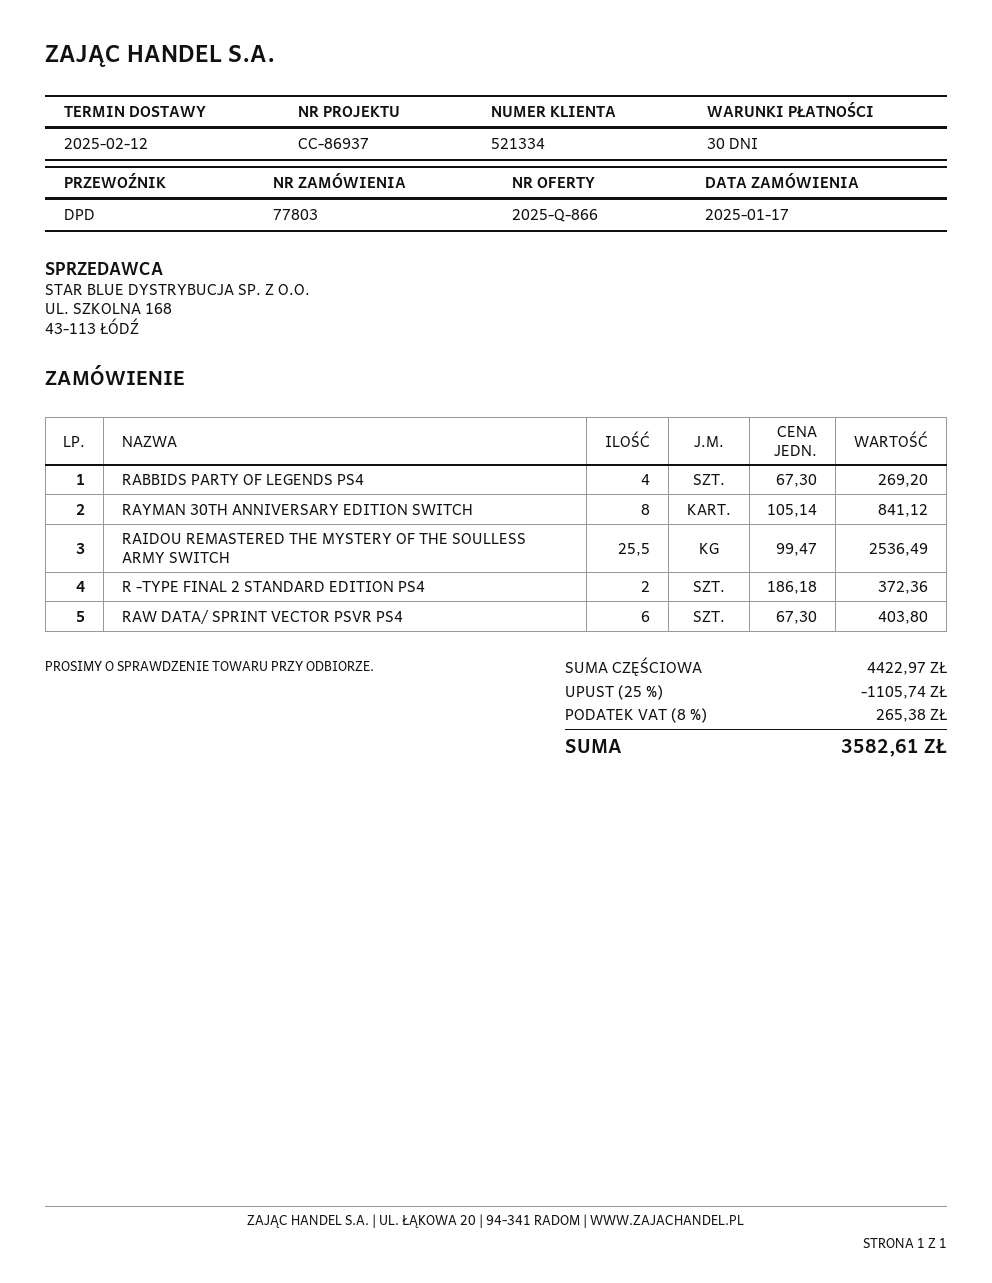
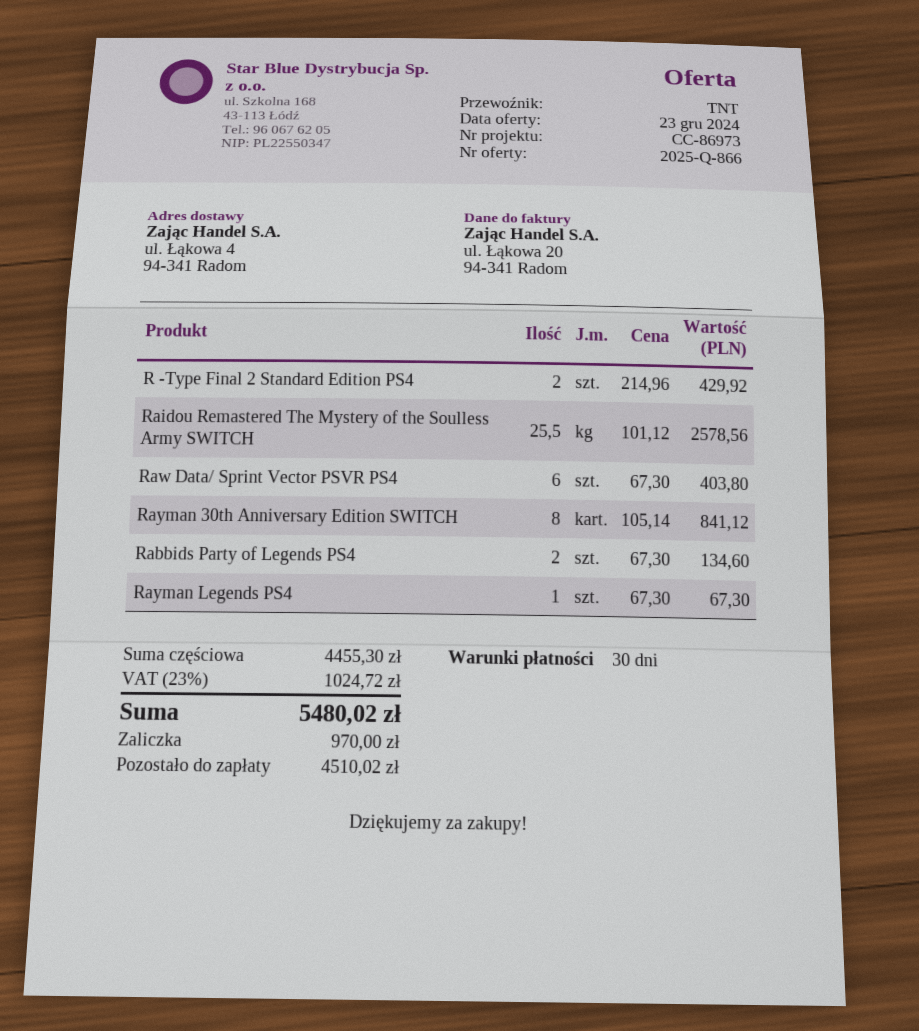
reference: CC-86937 -> CC-86973
shipping method: DPD -> TNT
RABBIDS PARTY OF LEGENDS PS4: 4 x 67.30 = 269.20 -> 2 x 67.30 = 134.60
RAIDOU REMASTERED THE MYSTERY OF THE SOULLESS ARMY SWITCH: 25.5 x 99.47 = 2536.49 -> 25.5 x 101.12 = 2578.56
R -TYPE FINAL 2 STANDARD EDITION PS4: 2 x 186.18 = 372.36 -> 2 x 214.96 = 429.92
Rayman Legends PS4: none -> 1 x 67.30 = 67.30
subtotal: 4422.97 -> 4455.30
discount: 25% = 1105.74 -> none
tax: 8% = 265.38 -> 23% = 1024.72
total: 3582.61 -> 5480.02

